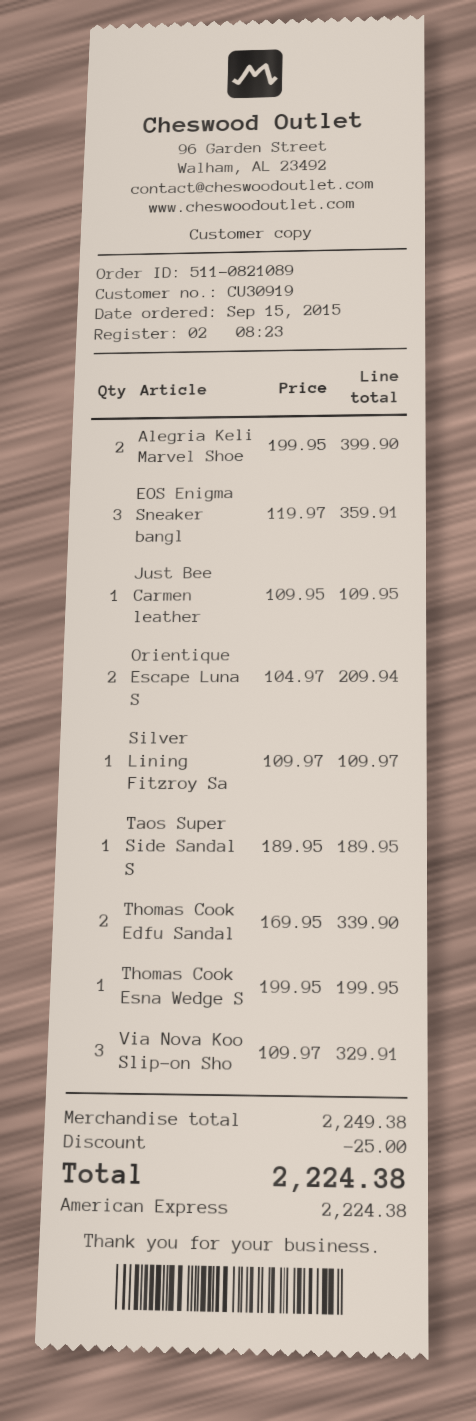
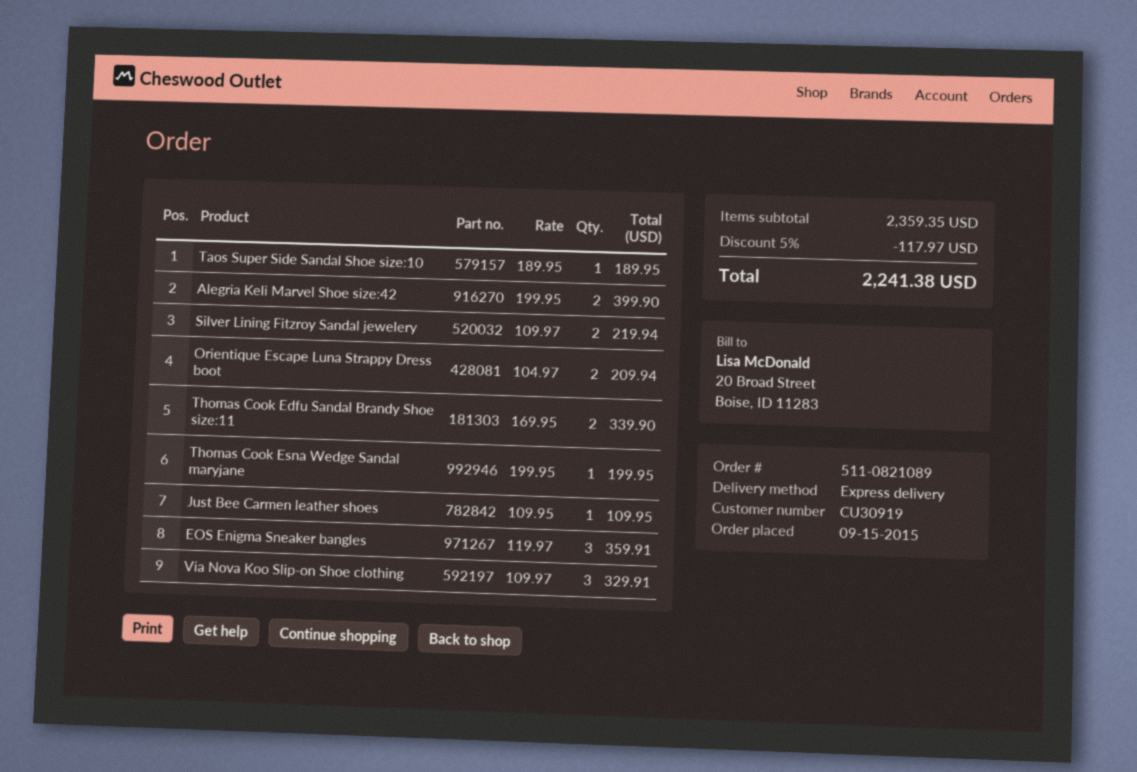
Silver Lining Fitzroy Sa: 1 x 109.97 = 109.97 -> 2 x 109.97 = 219.94
subtotal: 2249.38 -> 2359.35
discount: 25.00 -> 117.97
total: 2224.38 -> 2241.38

